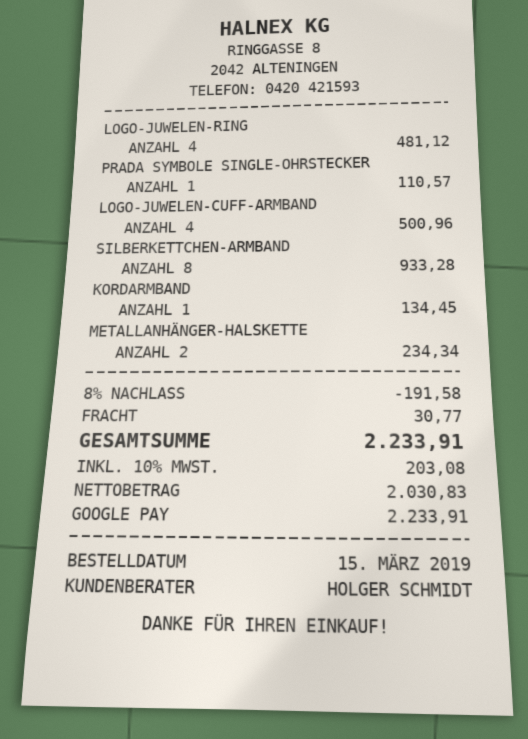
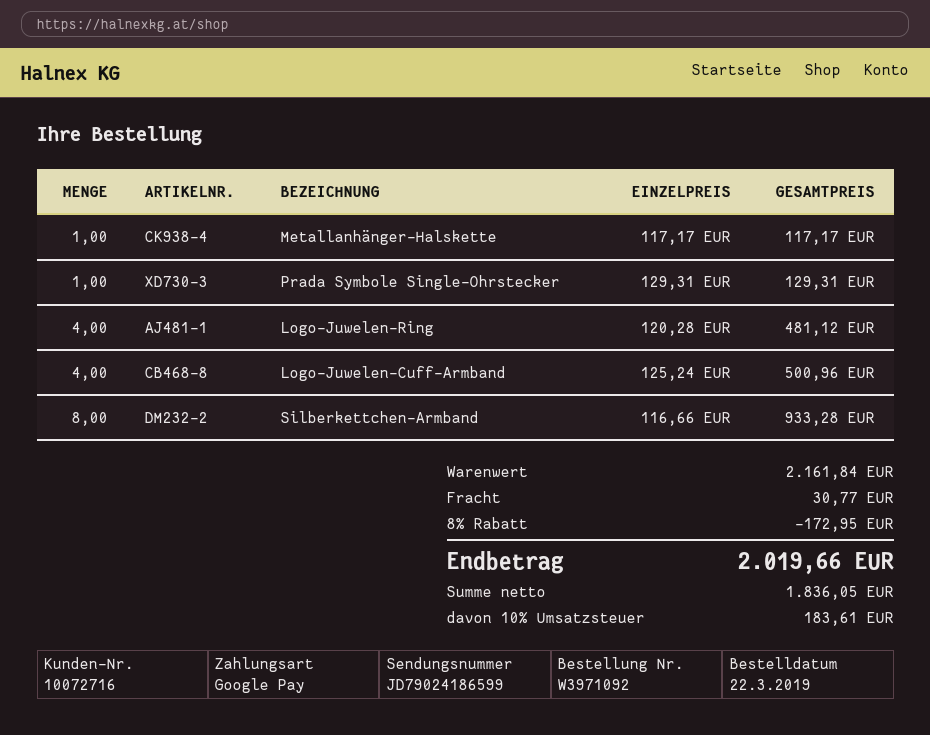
order date: 2019-03-15 -> 2019-03-22
PRADA SYMBOLE SINGLE-OHRSTECKER: 1 for 110.57 -> 1 for 129.31
KORDARMBAND: 1 for 134.45 -> none
METALLANHÄNGER-HALSKETTE: 2 for 234.34 -> 1 for 117.17
discount: 8% = 191.58 -> 8% = 172.95
net: 2030.83 -> 1836.05
tax: 10% = 203.08 -> 10% = 183.61
total: 2233.91 -> 2019.66

